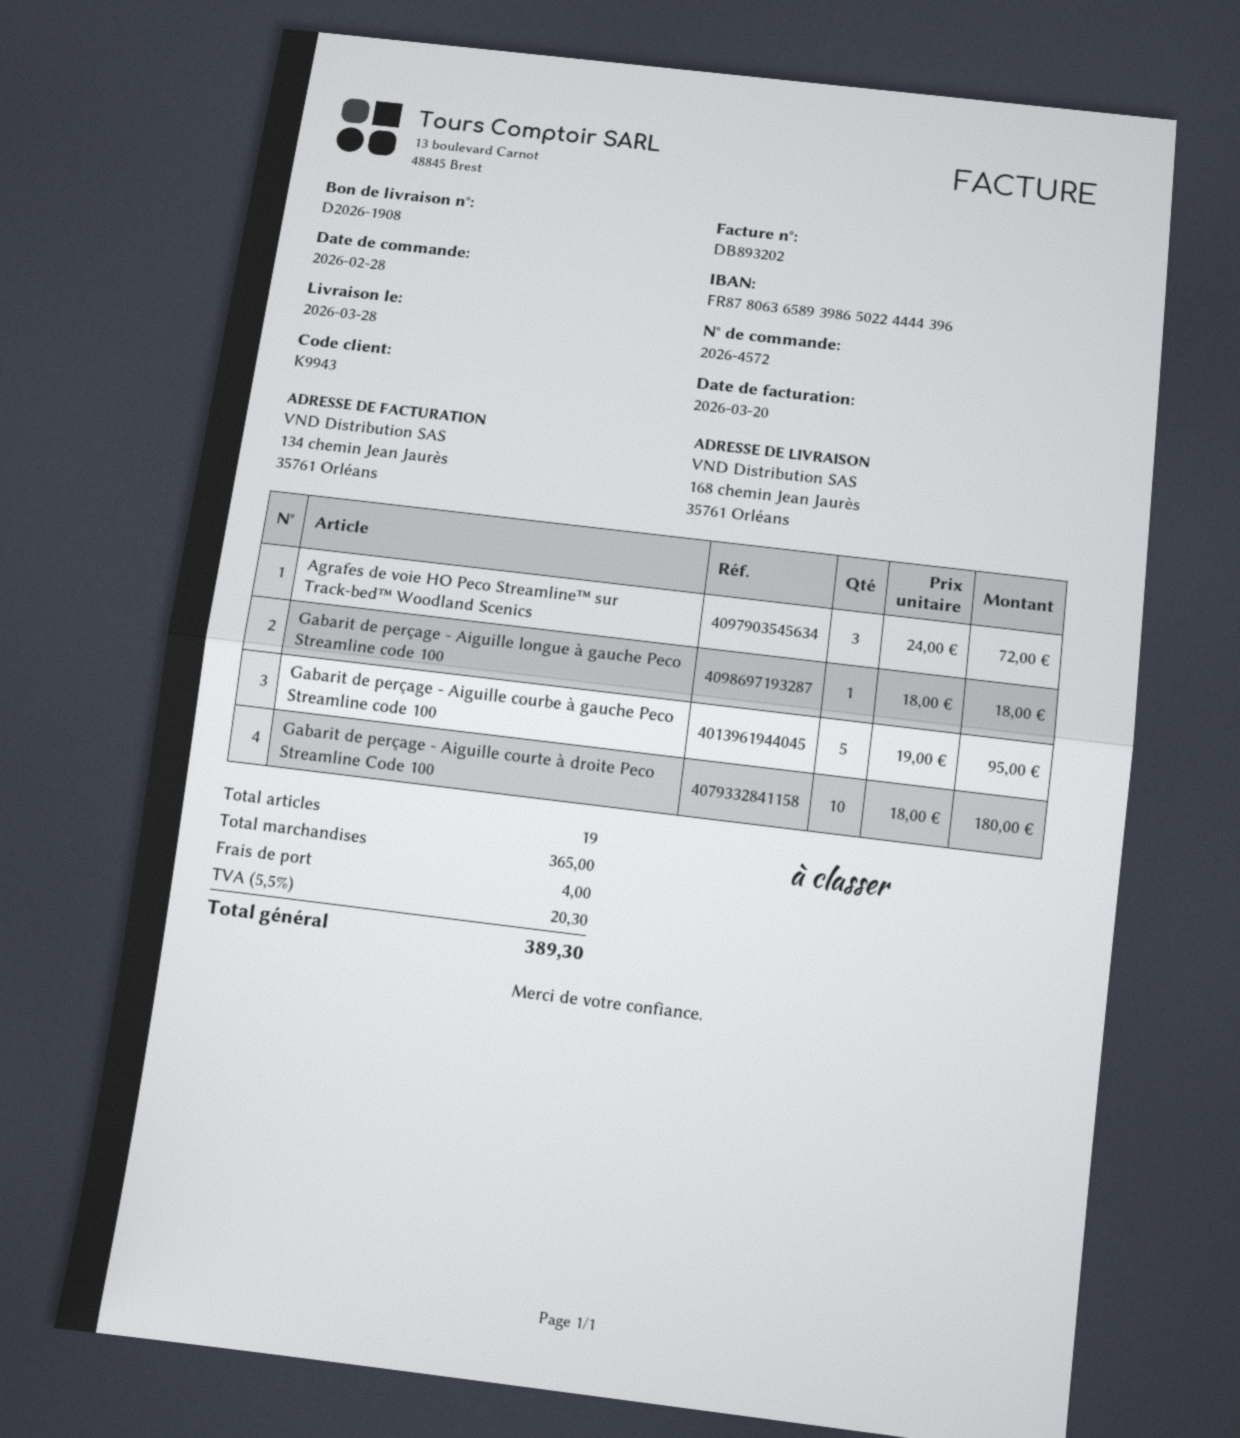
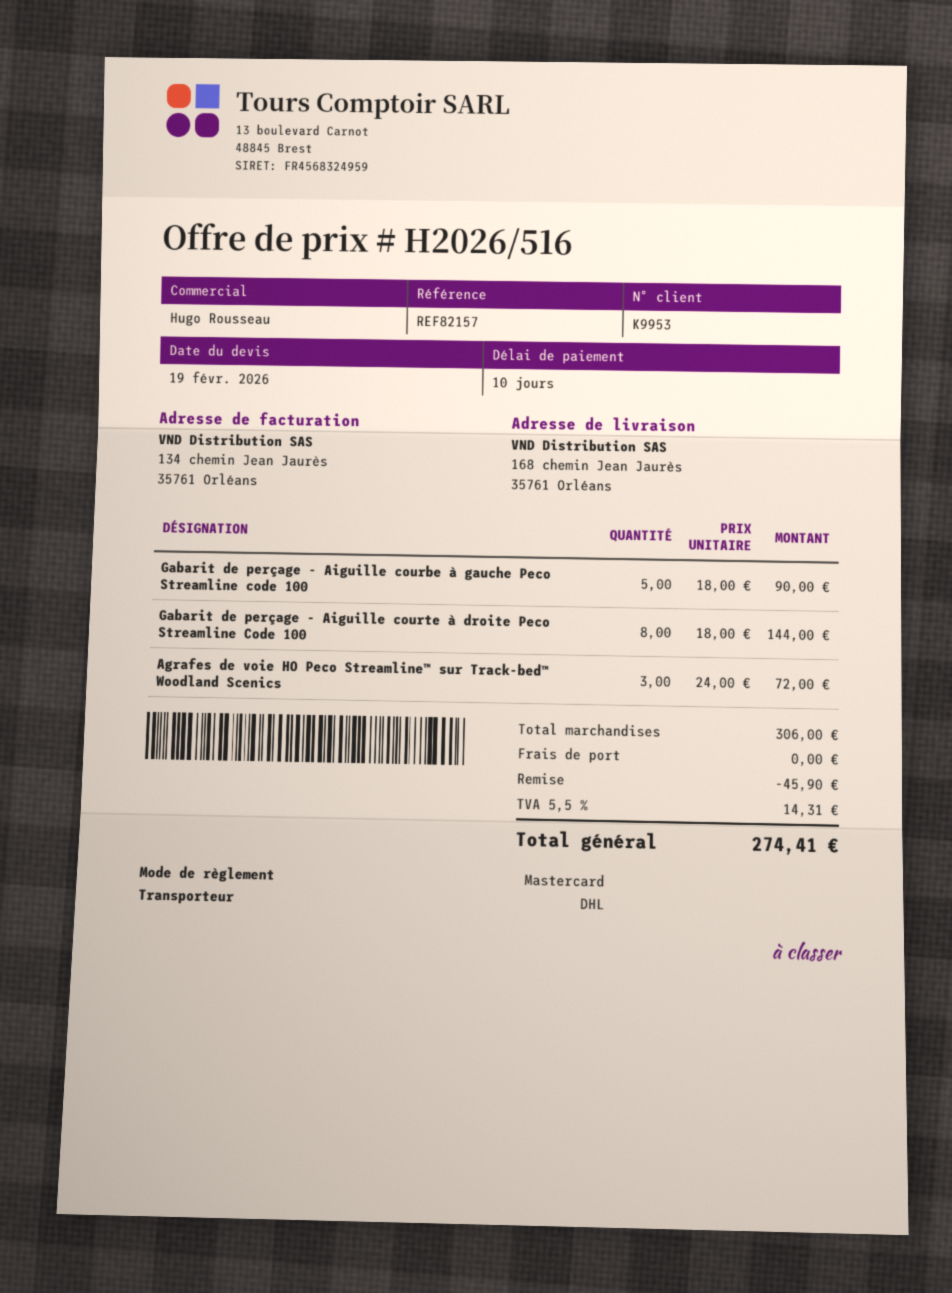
customer number: K9943 -> K9953
Gabarit de perçage - Aiguille longue à gauche Peco Streamline code 100: 1 x 18.00 = 18.00 -> none
Gabarit de perçage - Aiguille courbe à gauche Peco Streamline code 100: 5 x 19.00 = 95.00 -> 5 x 18.00 = 90.00
Gabarit de perçage - Aiguille courte à droite Peco Streamline Code 100: 10 x 18.00 = 180.00 -> 8 x 18.00 = 144.00
subtotal: 365.00 -> 306.00
discount: none -> 45.90
shipping: 4.00 -> 0.00
tax: 5.5% = 20.30 -> 5.5% = 14.31
total: 389.30 -> 274.41

